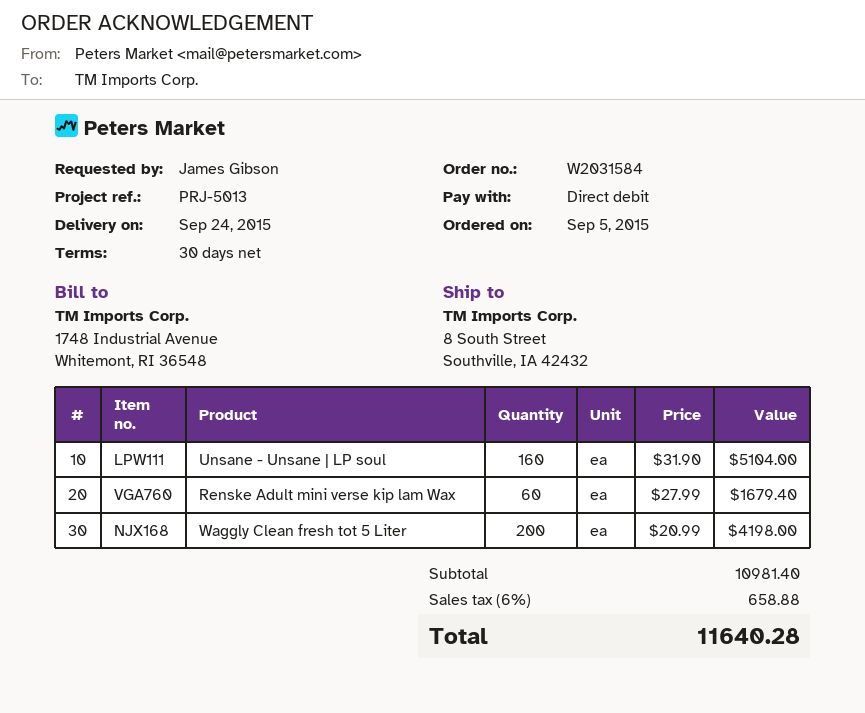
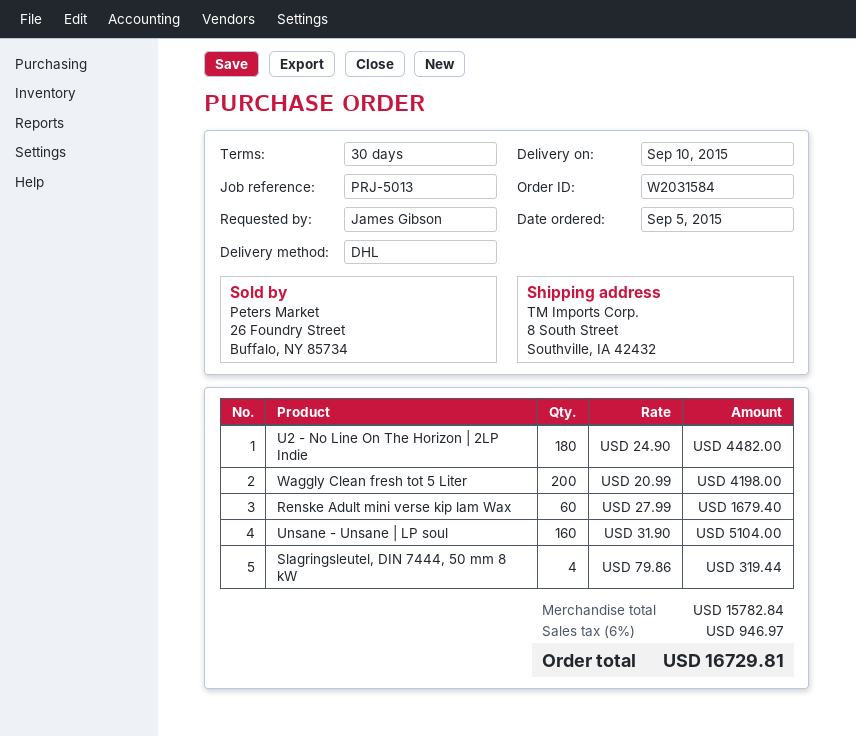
delivery date: 2015-09-24 -> 2015-09-10
U2 - No Line On The Horizon | 2LP Indie: none -> 180 x 24.90 = 4482.00
Slagringsleutel, DIN 7444, 50 mm 8 kW: none -> 4 x 79.86 = 319.44
subtotal: 10981.40 -> 15782.84
tax: 6% = 658.88 -> 6% = 946.97
total: 11640.28 -> 16729.81

